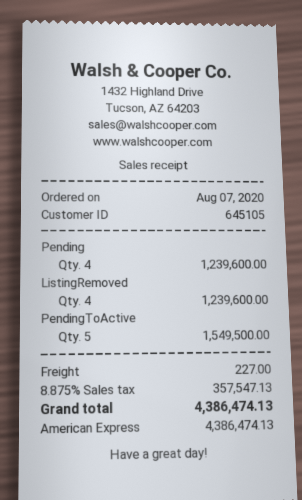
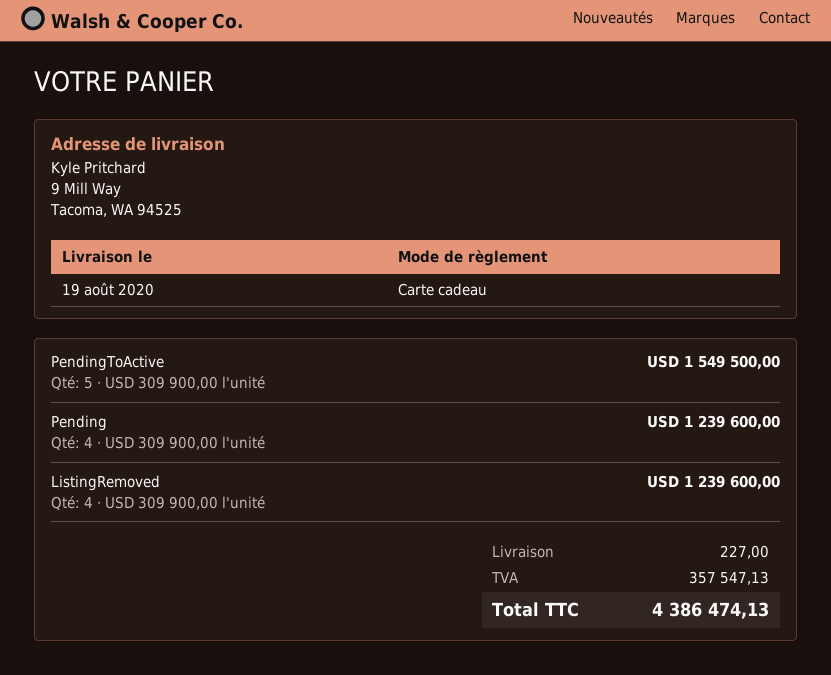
payment method: American Express -> gift card

